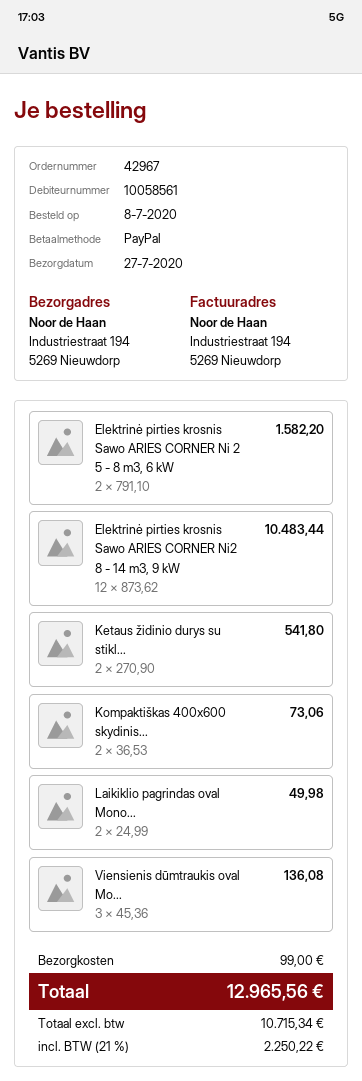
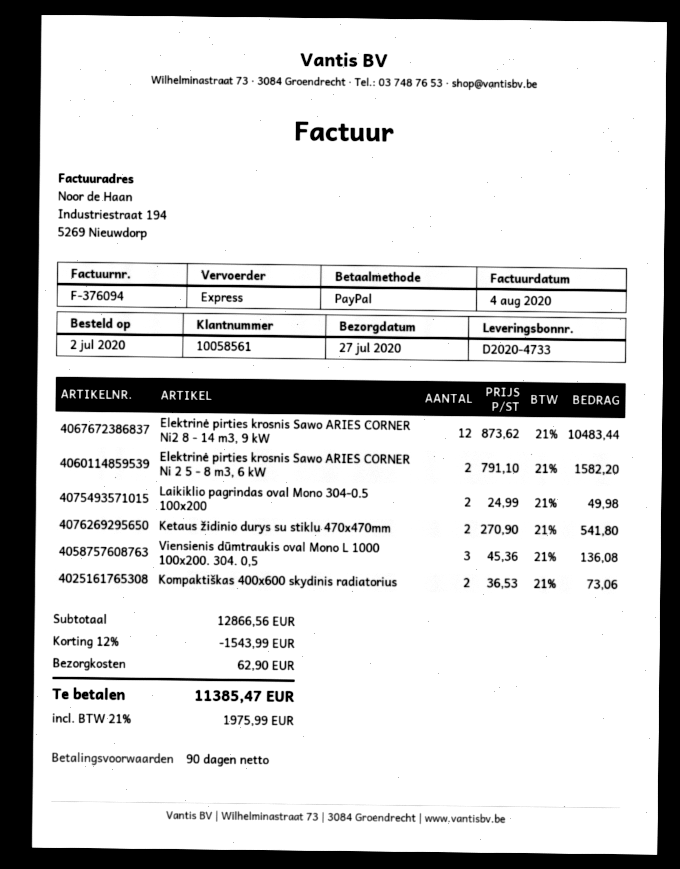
order date: 2020-07-08 -> 2020-07-02
discount: none -> 12% = 1543.99
shipping: 99.00 -> 62.90
tax: 21% = 2250.22 -> 21% = 1975.99
total: 12965.56 -> 11385.47

